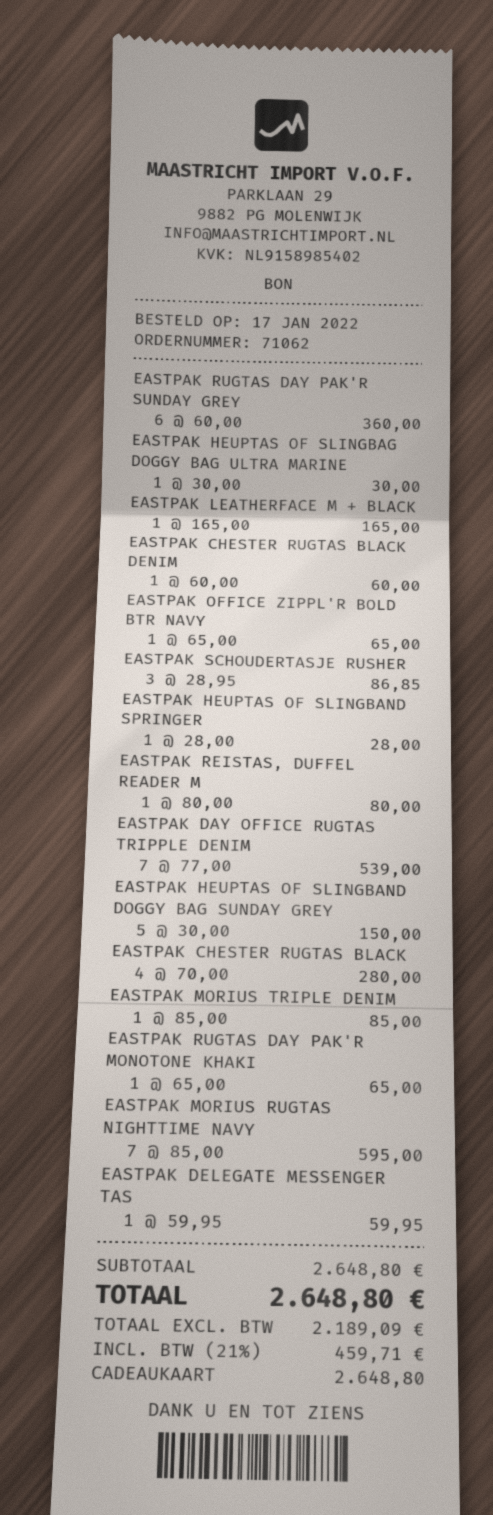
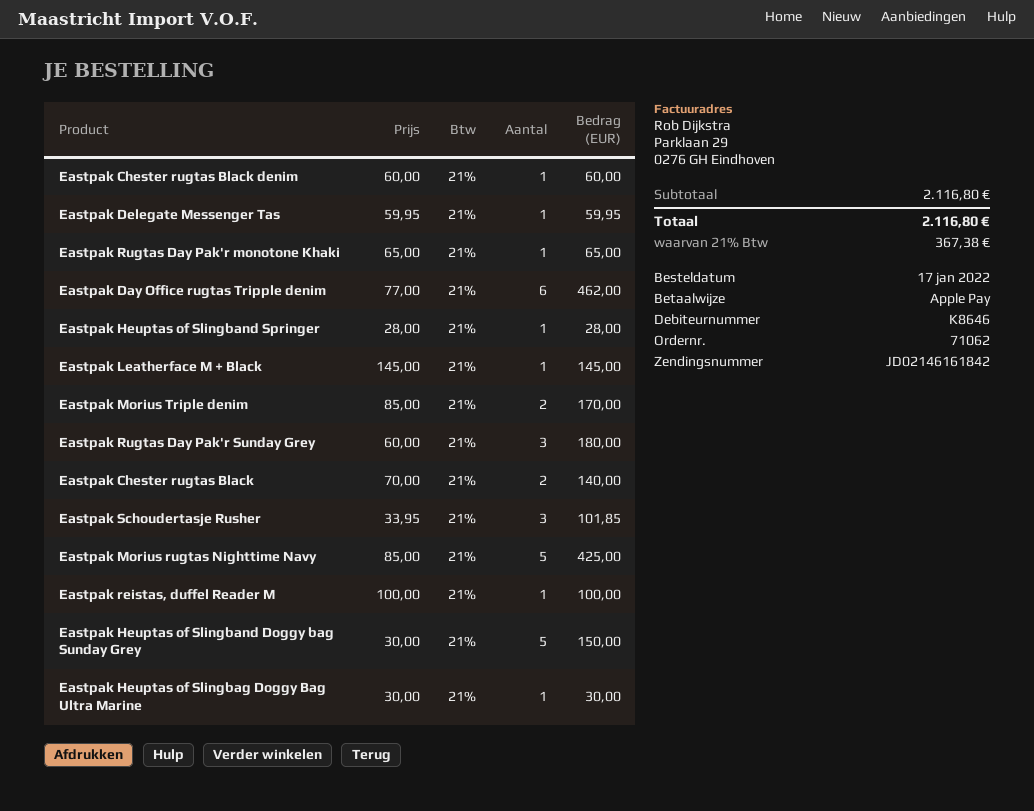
payment method: gift card -> Apple Pay
EASTPAK RUGTAS DAY PAK'R SUNDAY GREY: 6 x 60.00 = 360.00 -> 3 x 60.00 = 180.00
EASTPAK LEATHERFACE M + BLACK: 1 x 165.00 = 165.00 -> 1 x 145.00 = 145.00
EASTPAK OFFICE ZIPPL'R BOLD BTR NAVY: 1 x 65.00 = 65.00 -> none
EASTPAK SCHOUDERTASJE RUSHER: 3 x 28.95 = 86.85 -> 3 x 33.95 = 101.85
EASTPAK REISTAS, DUFFEL READER M: 1 x 80.00 = 80.00 -> 1 x 100.00 = 100.00
EASTPAK DAY OFFICE RUGTAS TRIPPLE DENIM: 7 x 77.00 = 539.00 -> 6 x 77.00 = 462.00
EASTPAK CHESTER RUGTAS BLACK: 4 x 70.00 = 280.00 -> 2 x 70.00 = 140.00
EASTPAK MORIUS TRIPLE DENIM: 1 x 85.00 = 85.00 -> 2 x 85.00 = 170.00
EASTPAK MORIUS RUGTAS NIGHTTIME NAVY: 7 x 85.00 = 595.00 -> 5 x 85.00 = 425.00
subtotal: 2648.80 -> 2116.80
tax: 21% = 459.71 -> 21% = 367.38
total: 2648.80 -> 2116.80

